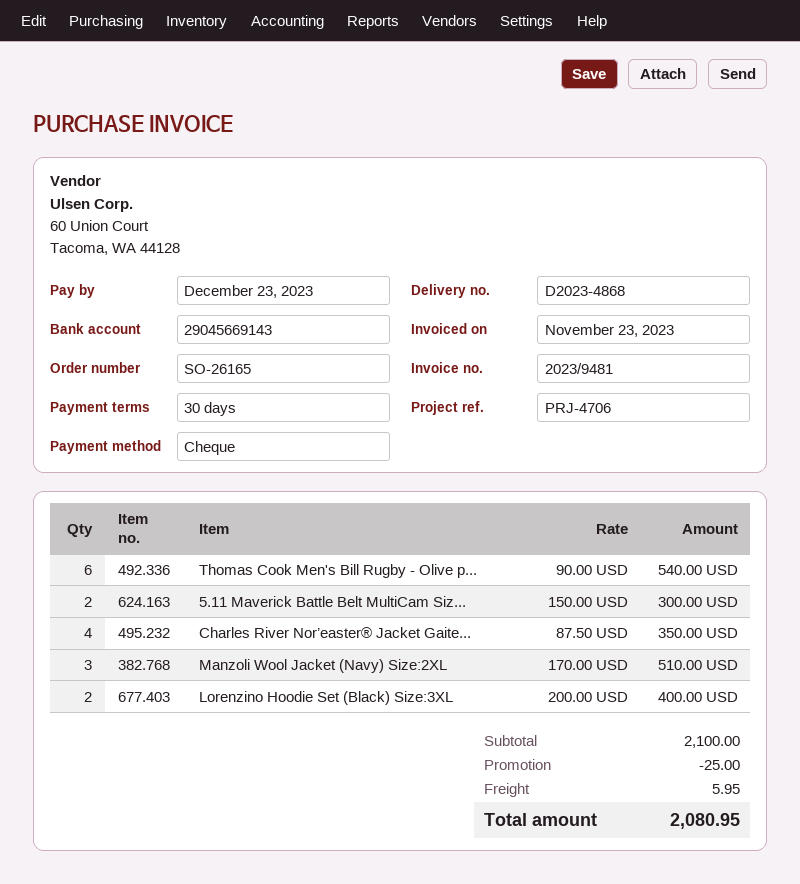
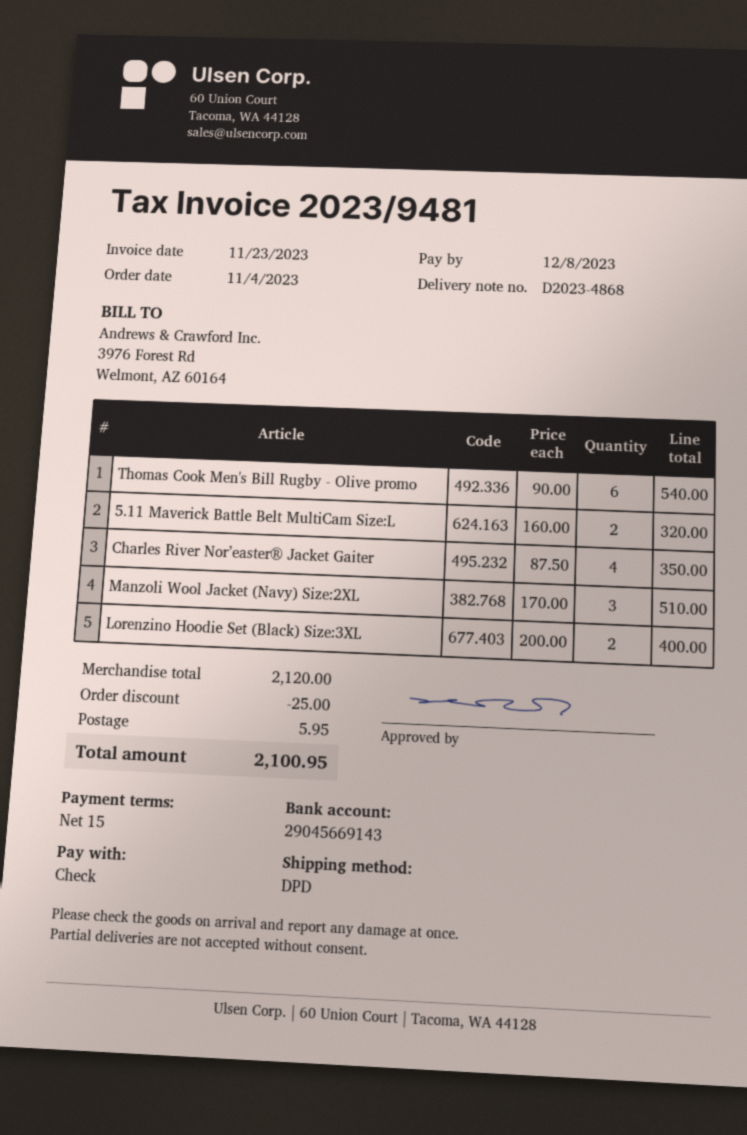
payment terms: 30 days -> 15 days
due date: 2023-12-23 -> 2023-12-08
5.11 Maverick Battle Belt MultiCam Siz...: 2 x 150.00 = 300.00 -> 2 x 160.00 = 320.00
subtotal: 2100.00 -> 2120.00
total: 2080.95 -> 2100.95

